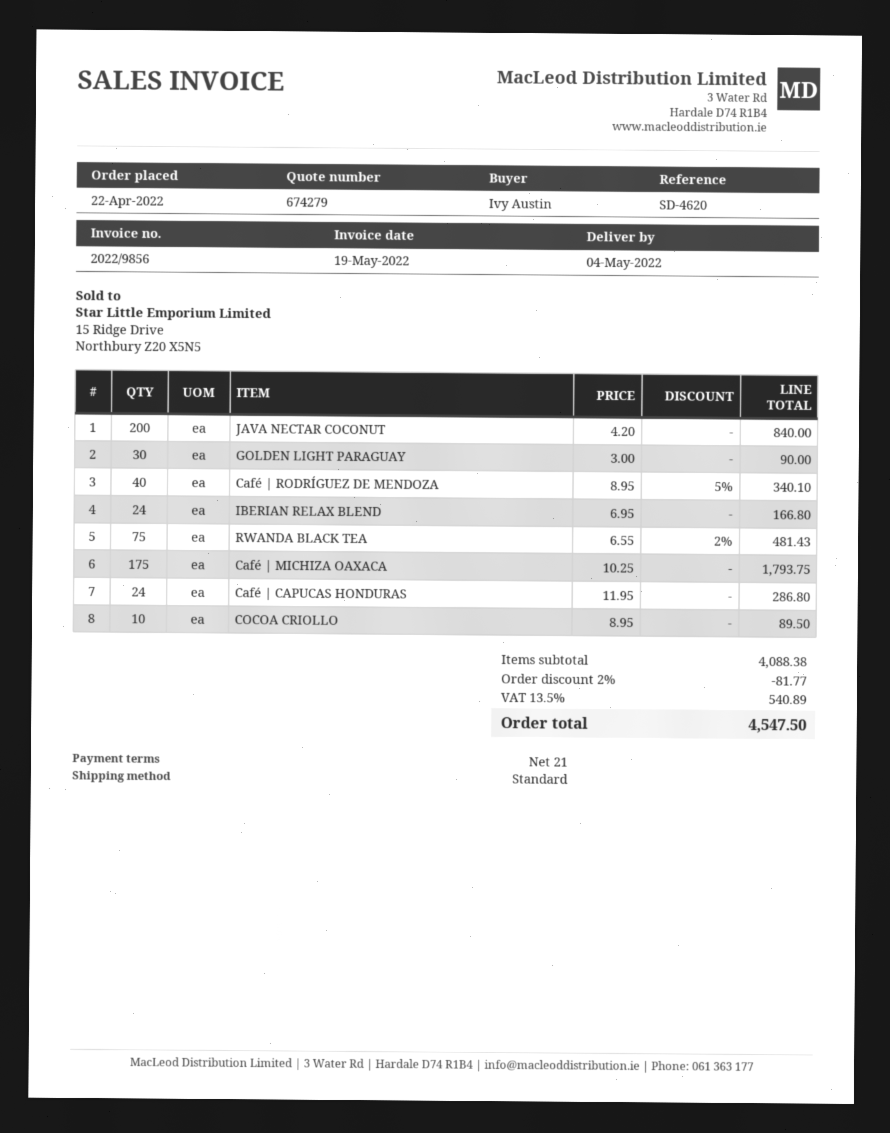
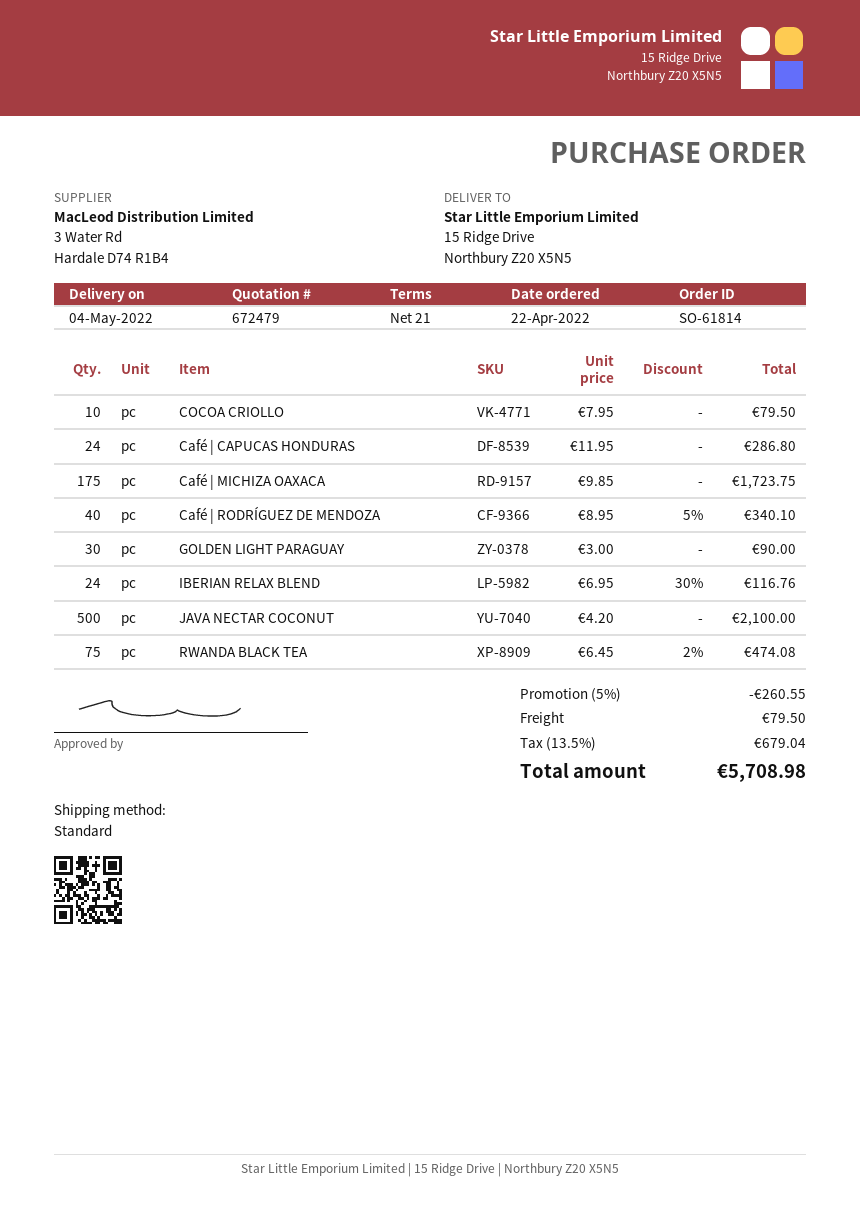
quote number: 674279 -> 672479
JAVA NECTAR COCONUT: 200 x 4.20 = 840.00 -> 500 x 4.20 = 2100.00
IBERIAN RELAX BLEND: 24 x 6.95 = 166.80 -> 24 x 6.95 - 30% = 116.76
RWANDA BLACK TEA: 75 x 6.55 - 2% = 481.43 -> 75 x 6.45 - 2% = 474.08
Café | MICHIZA OAXACA: 175 x 10.25 = 1793.75 -> 175 x 9.85 = 1723.75
COCOA CRIOLLO: 10 x 8.95 = 89.50 -> 10 x 7.95 = 79.50
discount: 2% = 81.77 -> 5% = 260.55
shipping: none -> 79.50
tax: 13.5% = 540.89 -> 13.5% = 679.04
total: 4547.50 -> 5708.98

